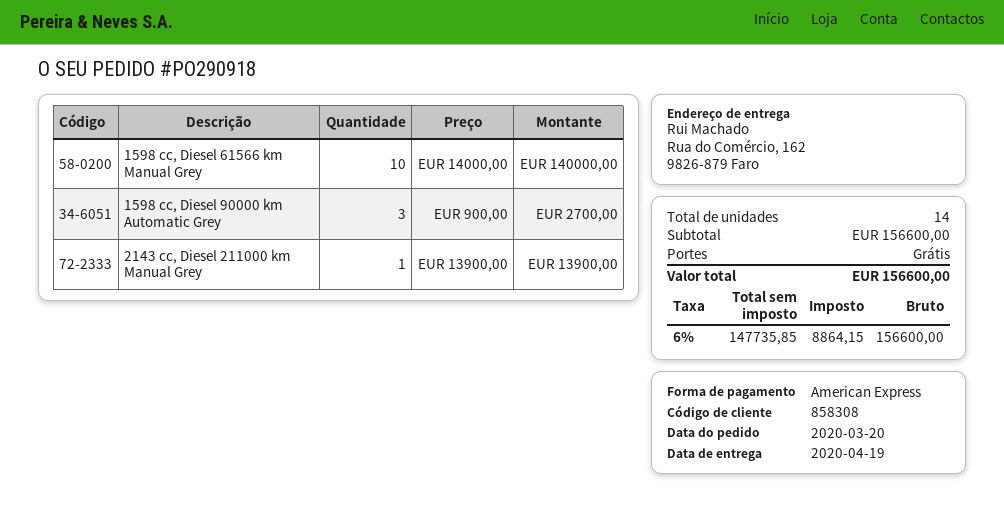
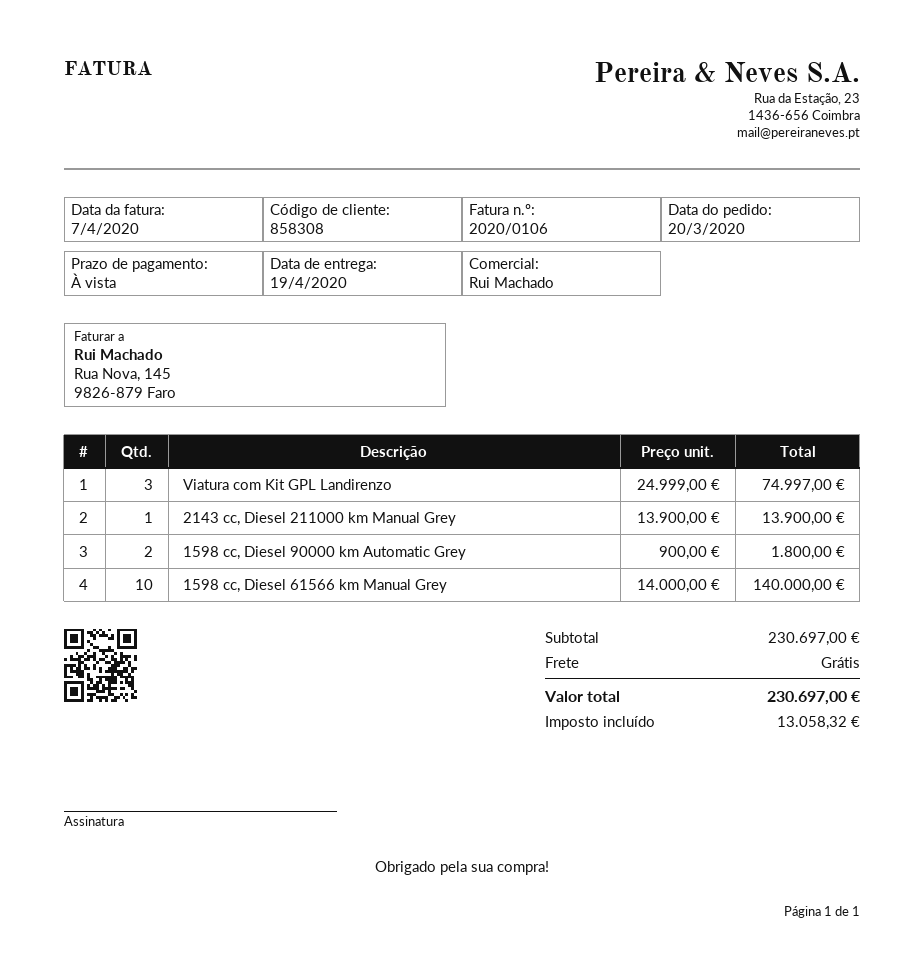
1598 cc, Diesel 90000 km Automatic Grey: 3 x 900.00 = 2700.00 -> 2 x 900.00 = 1800.00
Viatura com Kit GPL Landirenzo: none -> 3 x 24999.00 = 74997.00
subtotal: 156600.00 -> 230697.00
tax: 8864.15 -> 13058.32
total: 156600.00 -> 230697.00

